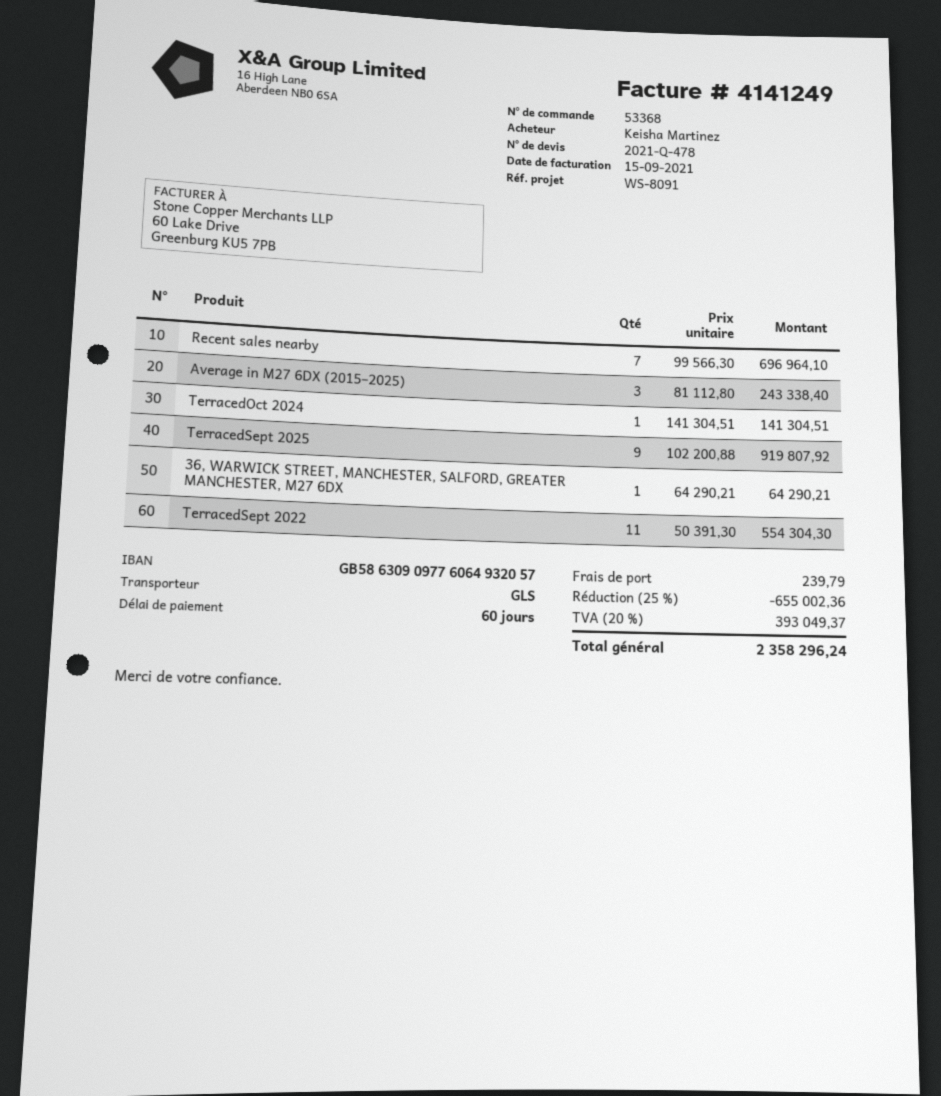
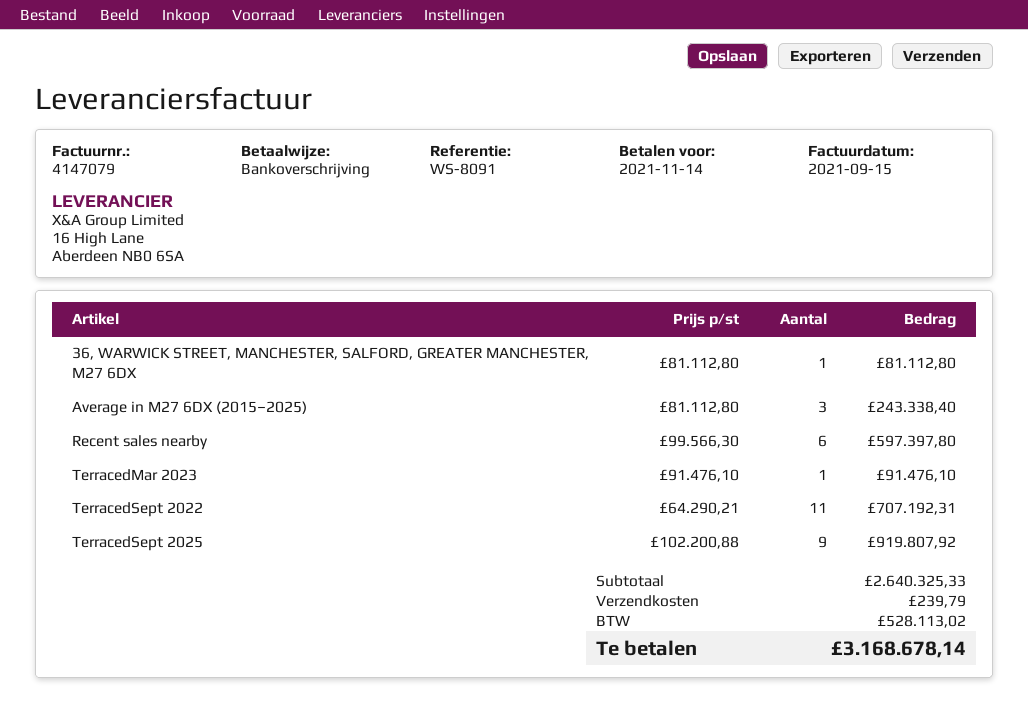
invoice number: 4141249 -> 4147079
Recent sales nearby: 7 x 99566.30 = 696964.10 -> 6 x 99566.30 = 597397.80
TerracedOct 2024: 1 x 141304.51 = 141304.51 -> none
36, WARWICK STREET, MANCHESTER, SALFORD, GREATER MANCHESTER, M27 6DX: 1 x 64290.21 = 64290.21 -> 1 x 81112.80 = 81112.80
TerracedSept 2022: 11 x 50391.30 = 554304.30 -> 11 x 64290.21 = 707192.31
TerracedMar 2023: none -> 1 x 91476.10 = 91476.10
discount: 25% = 655002.36 -> none
tax: 393049.37 -> 528113.02
total: 2358296.24 -> 3168678.14

